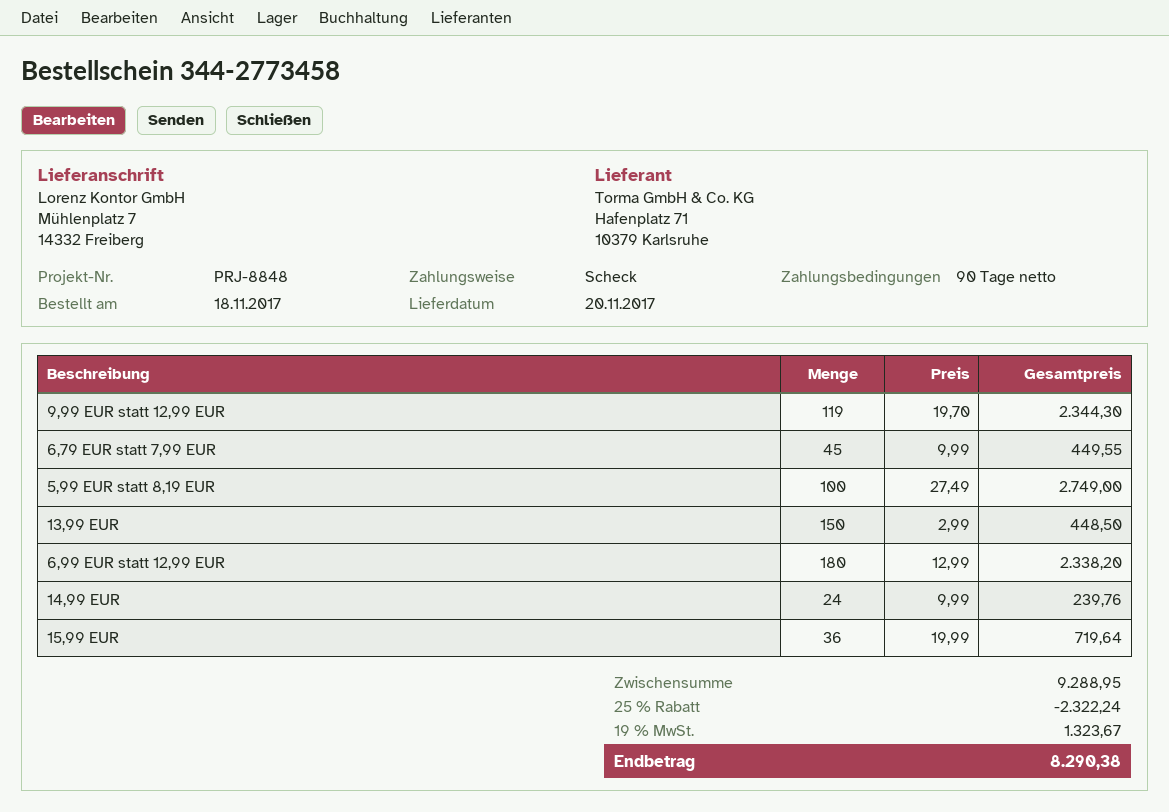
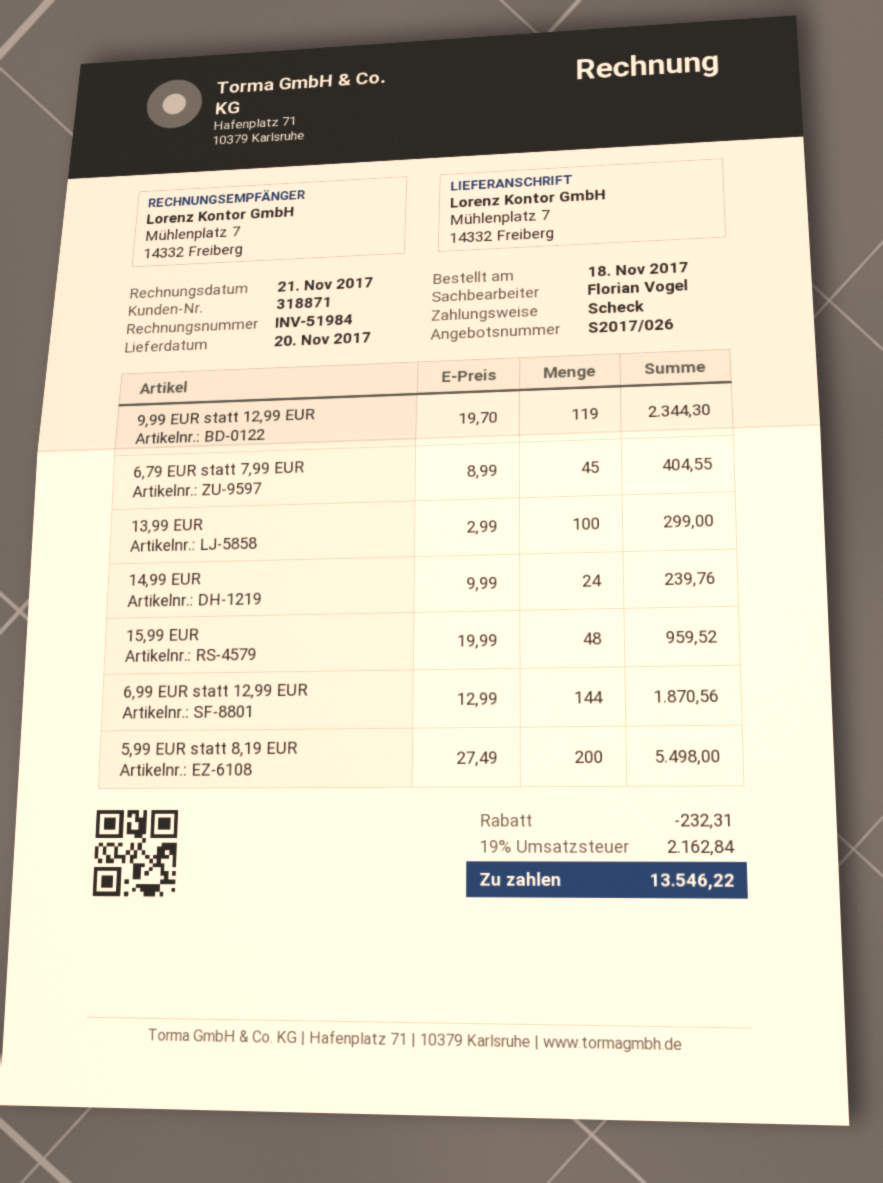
6,79 EUR statt 7,99 EUR: 45 x 9.99 = 449.55 -> 45 x 8.99 = 404.55
5,99 EUR statt 8,19 EUR: 100 x 27.49 = 2749.00 -> 200 x 27.49 = 5498.00
13,99 EUR: 150 x 2.99 = 448.50 -> 100 x 2.99 = 299.00
6,99 EUR statt 12,99 EUR: 180 x 12.99 = 2338.20 -> 144 x 12.99 = 1870.56
15,99 EUR: 36 x 19.99 = 719.64 -> 48 x 19.99 = 959.52
discount: 2322.24 -> 232.31
tax: 19% = 1323.67 -> 19% = 2162.84
total: 8290.38 -> 13546.22

